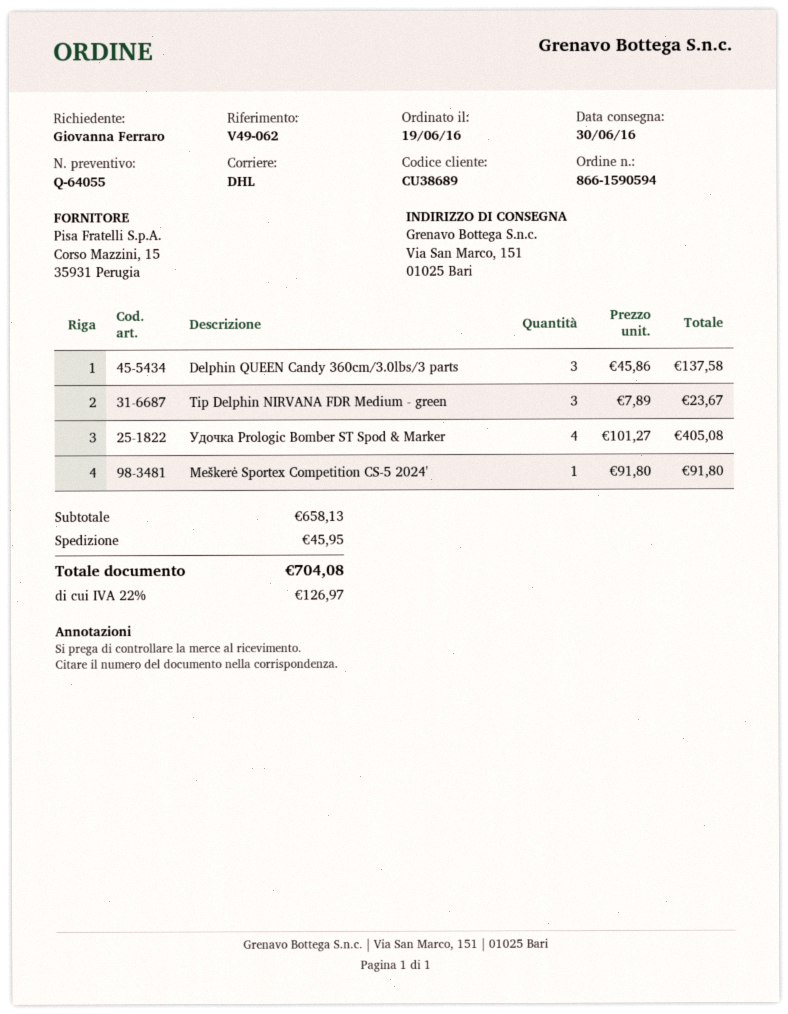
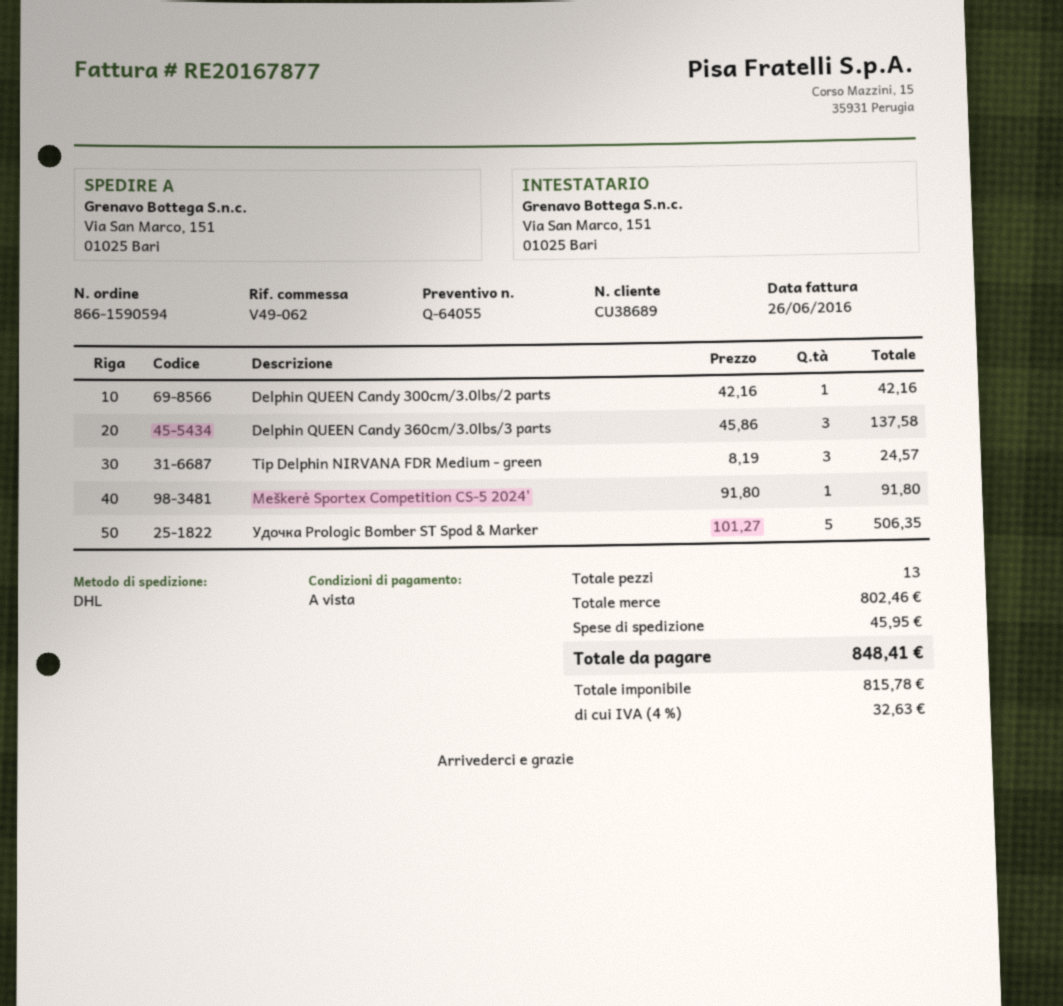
Tip Delphin NIRVANA FDR Medium - green: 3 x 7.89 = 23.67 -> 3 x 8.19 = 24.57
Удочка Prologic Bomber ST Spod & Marker: 4 x 101.27 = 405.08 -> 5 x 101.27 = 506.35
Delphin QUEEN Candy 300cm/3.0lbs/2 parts: none -> 1 x 42.16 = 42.16
subtotal: 658.13 -> 802.46
tax: 22% = 126.97 -> 4% = 32.63
total: 704.08 -> 848.41

